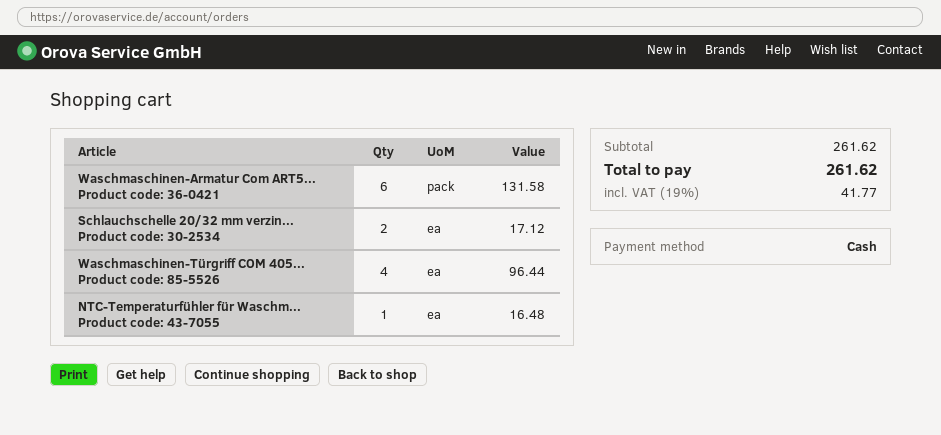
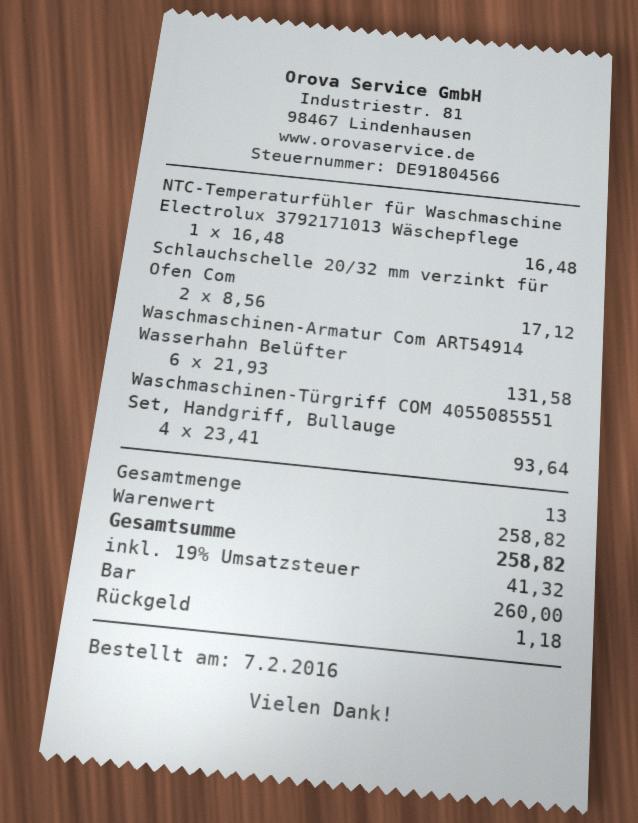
Waschmaschinen-Türgriff COM 405...: 4 for 96.44 -> 4 for 93.64
subtotal: 261.62 -> 258.82
tax: 19% = 41.77 -> 19% = 41.32
total: 261.62 -> 258.82

